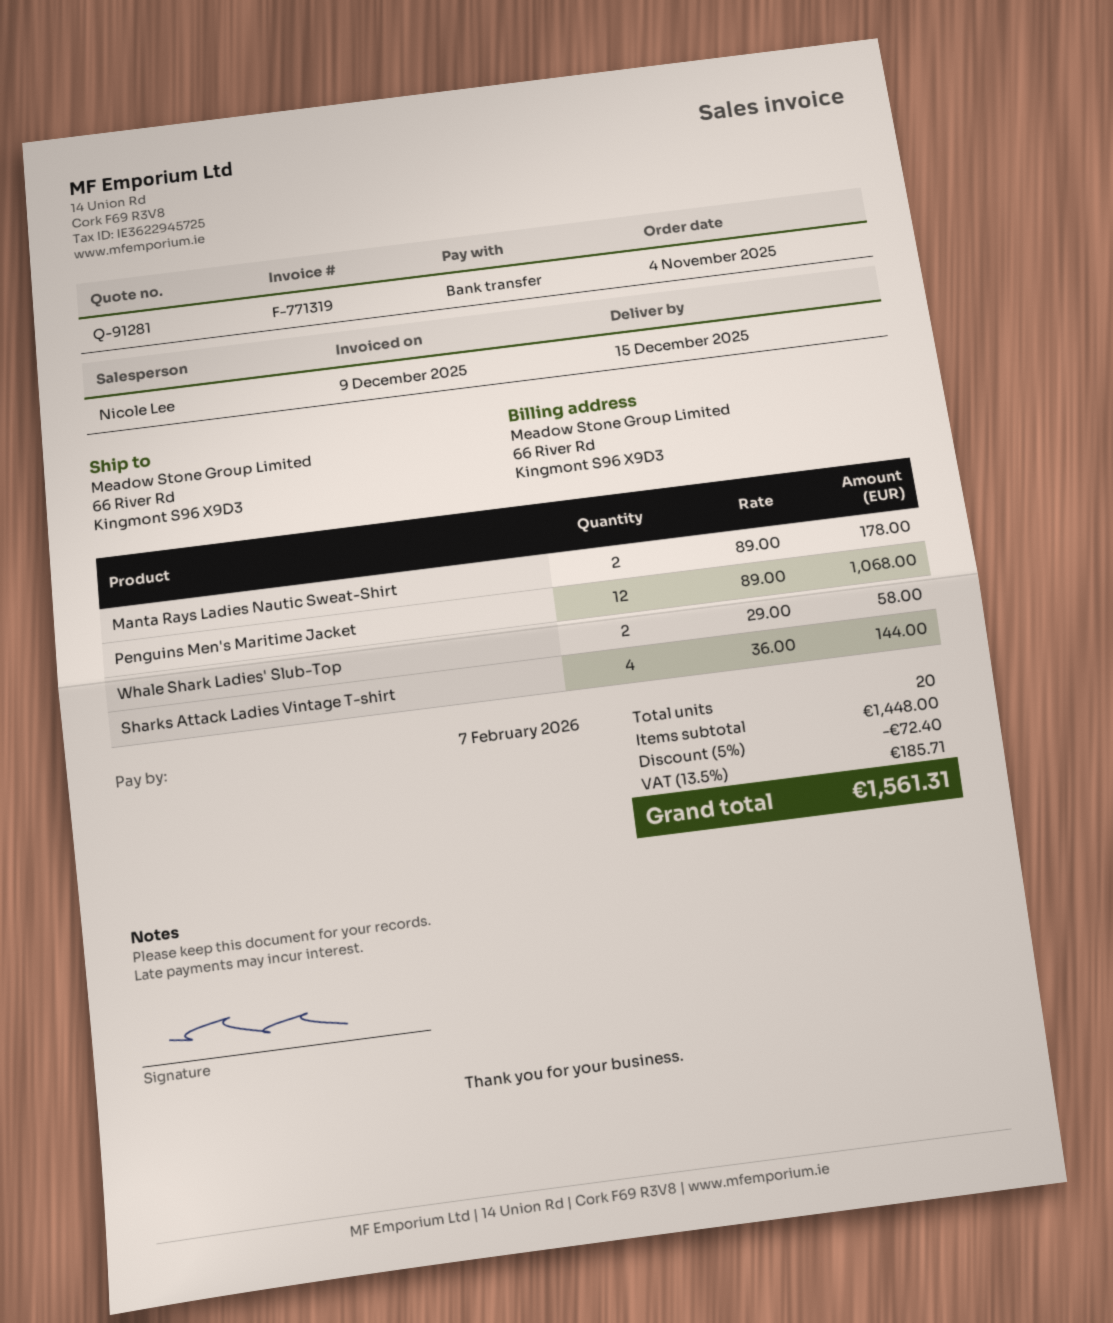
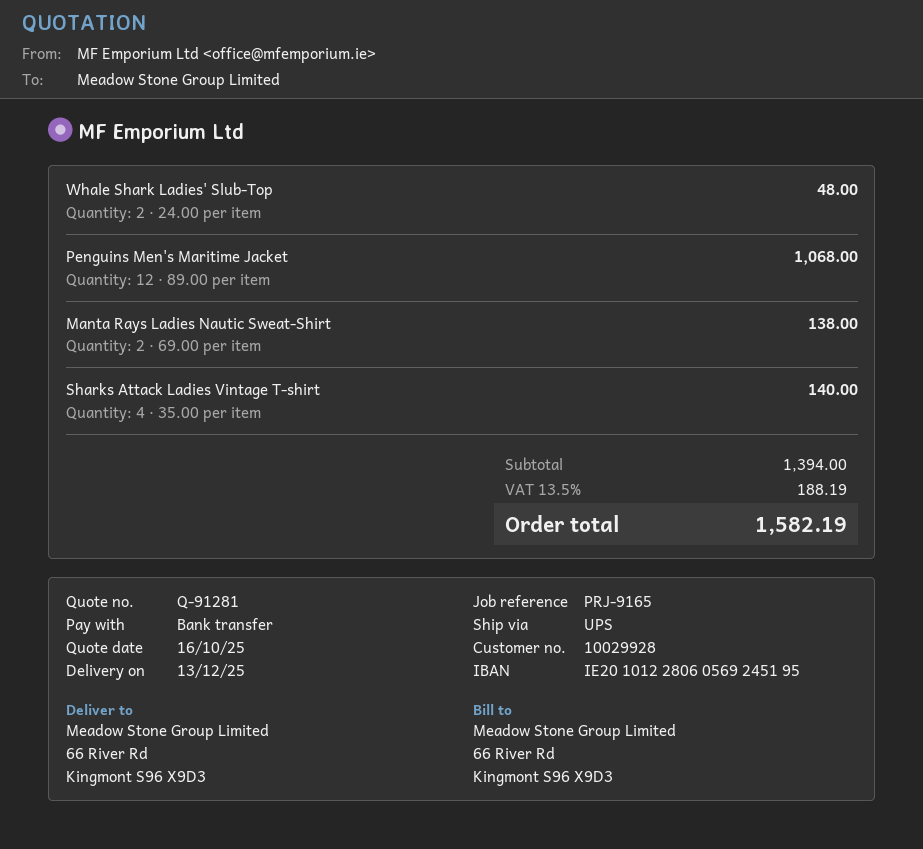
delivery date: 2025-12-15 -> 2025-12-13
Manta Rays Ladies Nautic Sweat-Shirt: 2 x 89.00 = 178.00 -> 2 x 69.00 = 138.00
Whale Shark Ladies' Slub-Top: 2 x 29.00 = 58.00 -> 2 x 24.00 = 48.00
Sharks Attack Ladies Vintage T-shirt: 4 x 36.00 = 144.00 -> 4 x 35.00 = 140.00
subtotal: 1448.00 -> 1394.00
discount: 5% = 72.40 -> none
tax: 13.5% = 185.71 -> 13.5% = 188.19
total: 1561.31 -> 1582.19

